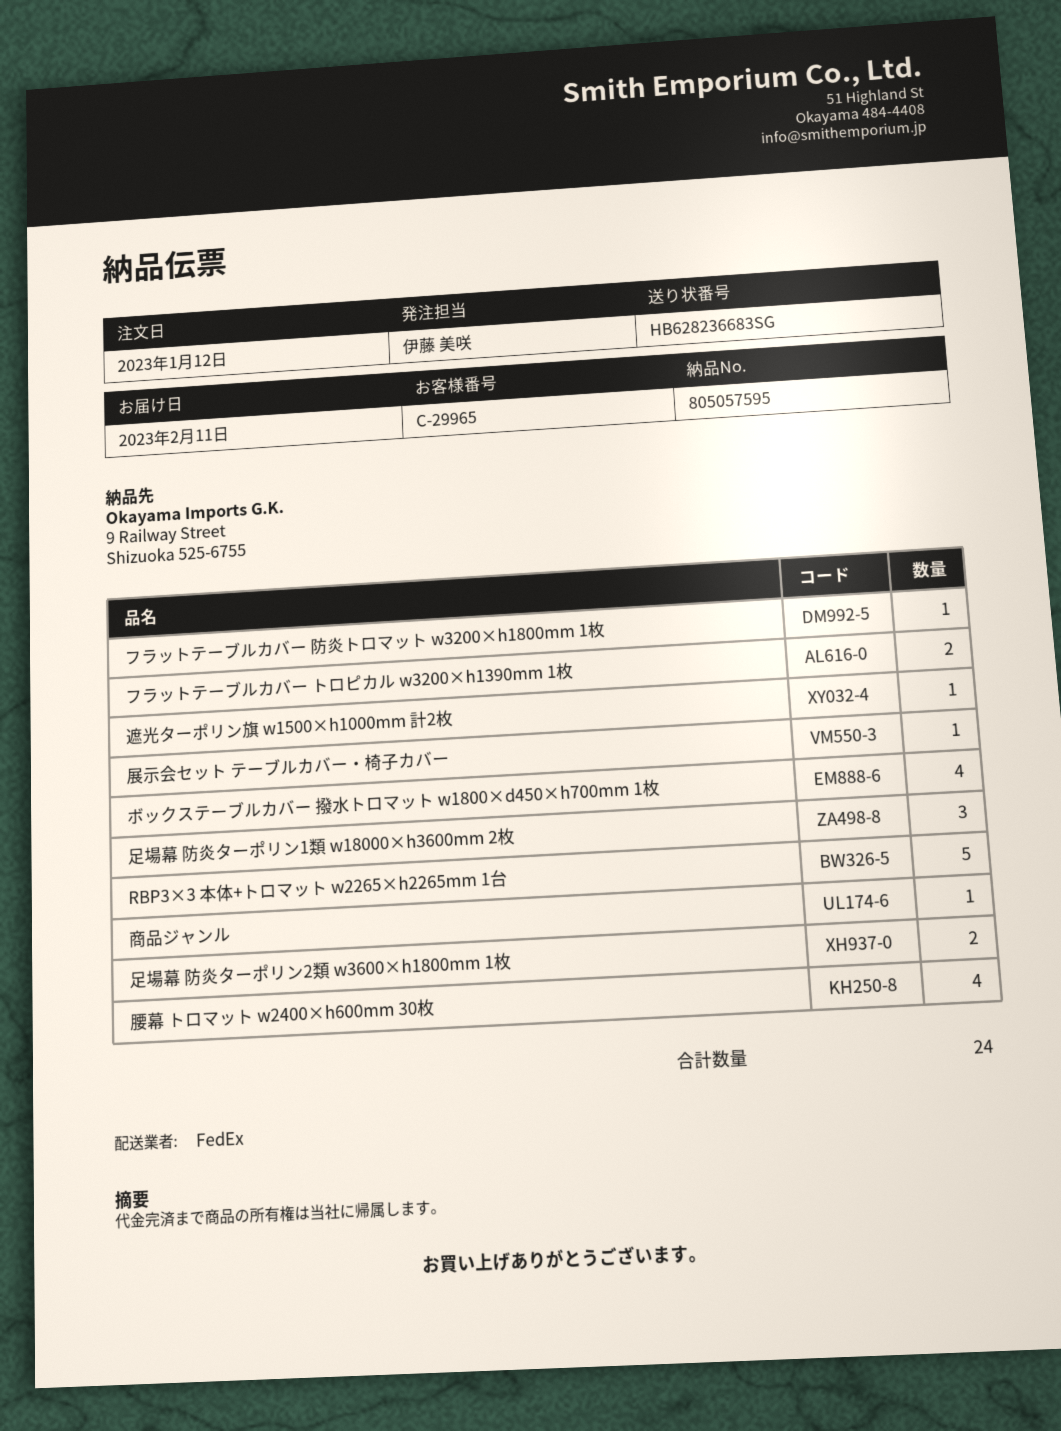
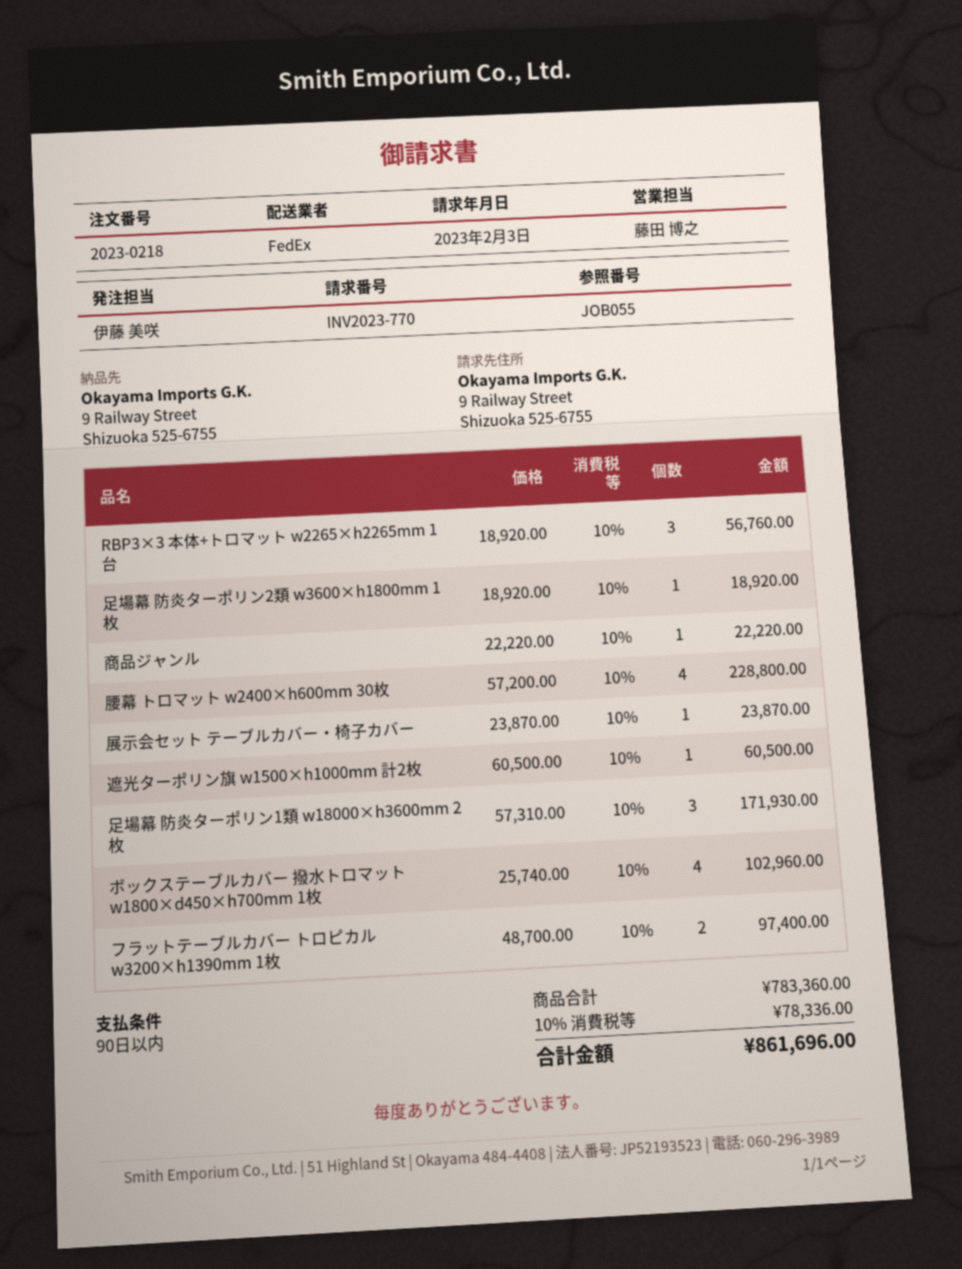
フラットテーブルカバー 防炎トロマット w3200×h1800mm 1枚: 1 -> none
RBP3×3 本体+トロマット w2265×h2265mm 1台: 5 -> 3
足場幕 防炎ターポリン2類 w3600×h1800mm 1枚: 2 -> 1

